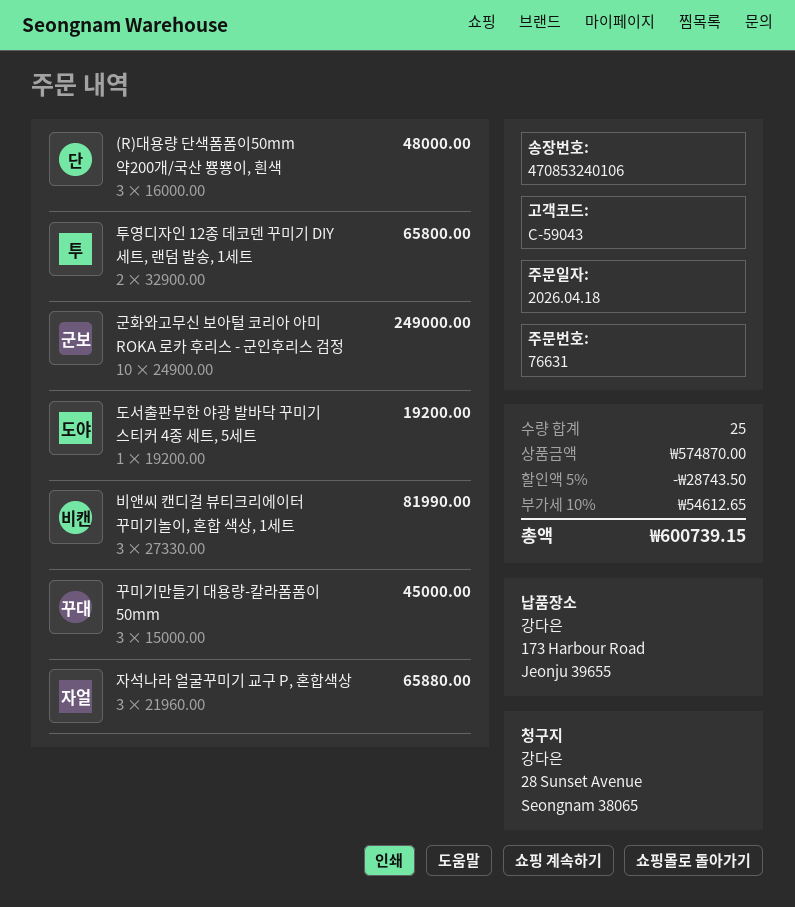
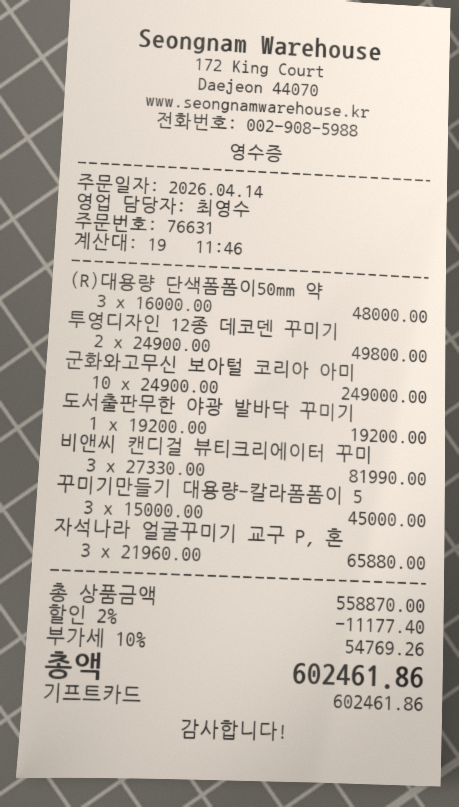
order date: 2026-04-18 -> 2026-04-14
투영디자인 12종 데코덴 꾸미기 DIY 세트, 랜덤 발송, 1세트: 2 x 32900.00 = 65800.00 -> 2 x 24900.00 = 49800.00
subtotal: 574870.00 -> 558870.00
discount: 5% = 28743.50 -> 2% = 11177.40
tax: 10% = 54612.65 -> 10% = 54769.26
total: 600739.15 -> 602461.86

